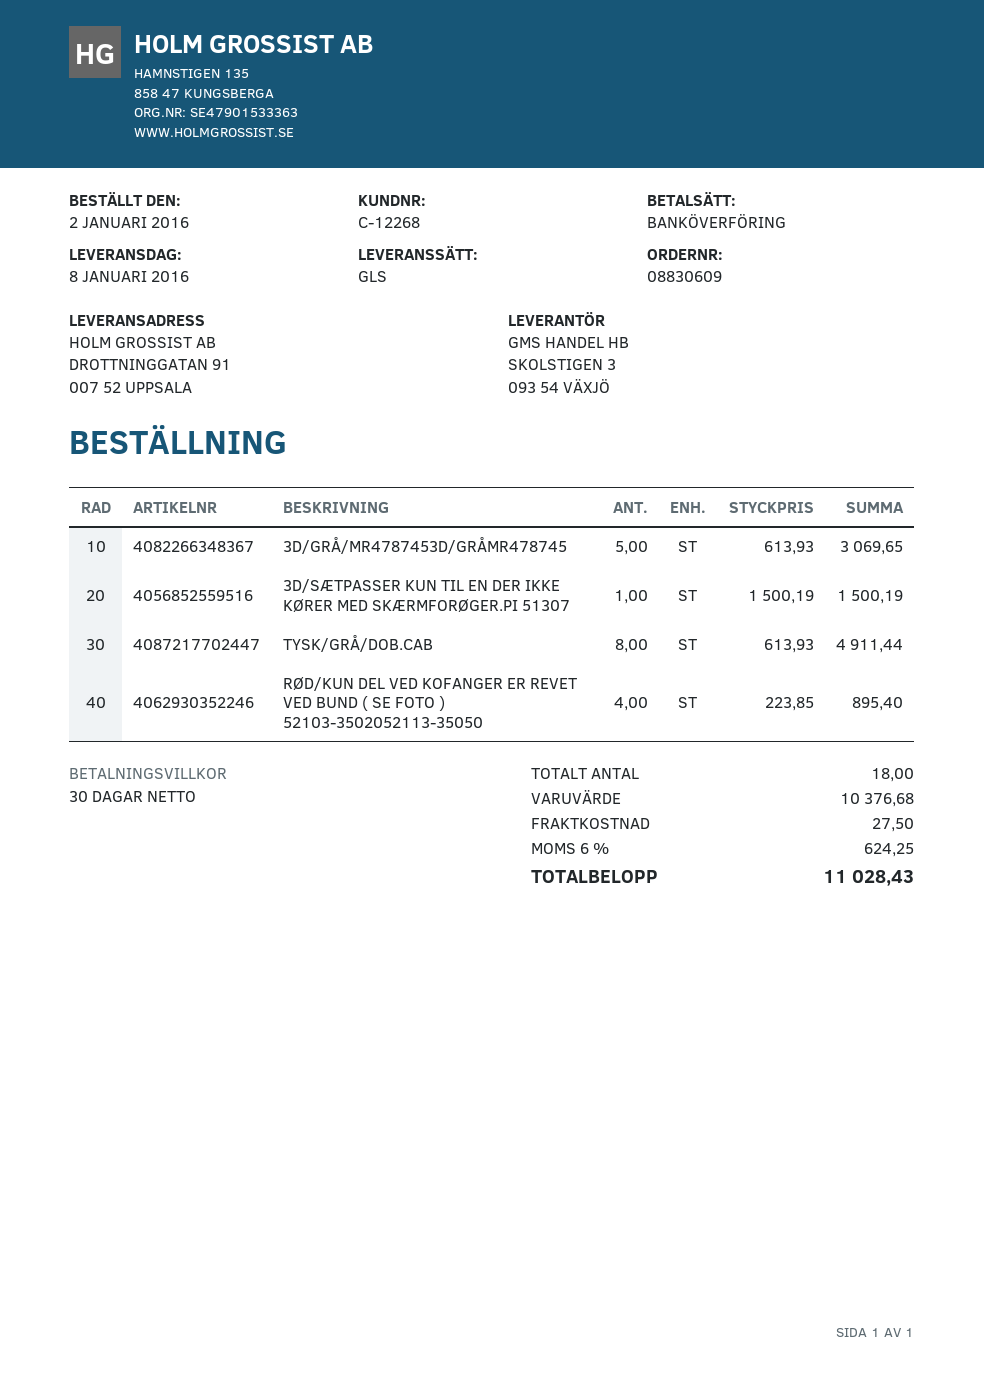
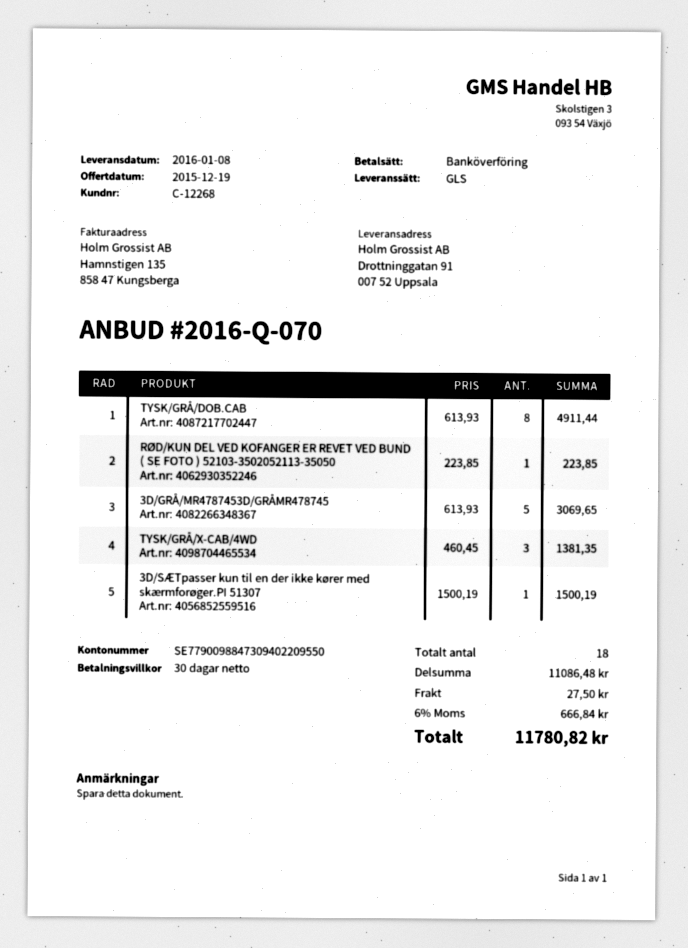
RØD/KUN DEL VED KOFANGER ER REVET VED BUND ( SE FOTO ) 52103-3502052113-35050: 4 x 223.85 = 895.40 -> 1 x 223.85 = 223.85
TYSK/GRÅ/X-CAB/4WD: none -> 3 x 460.45 = 1381.35
subtotal: 10376.68 -> 11086.48
tax: 6% = 624.25 -> 6% = 666.84
total: 11028.43 -> 11780.82

